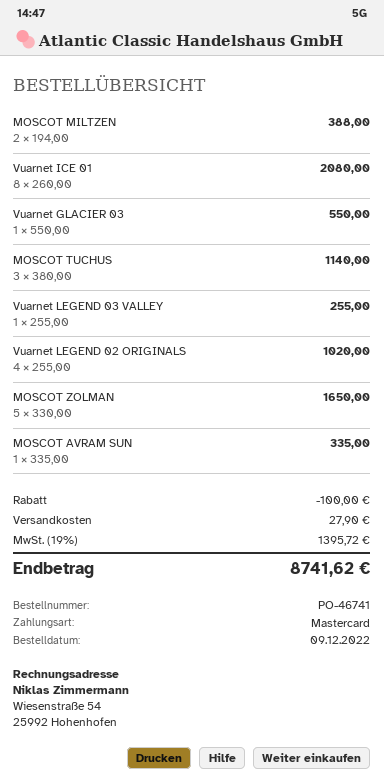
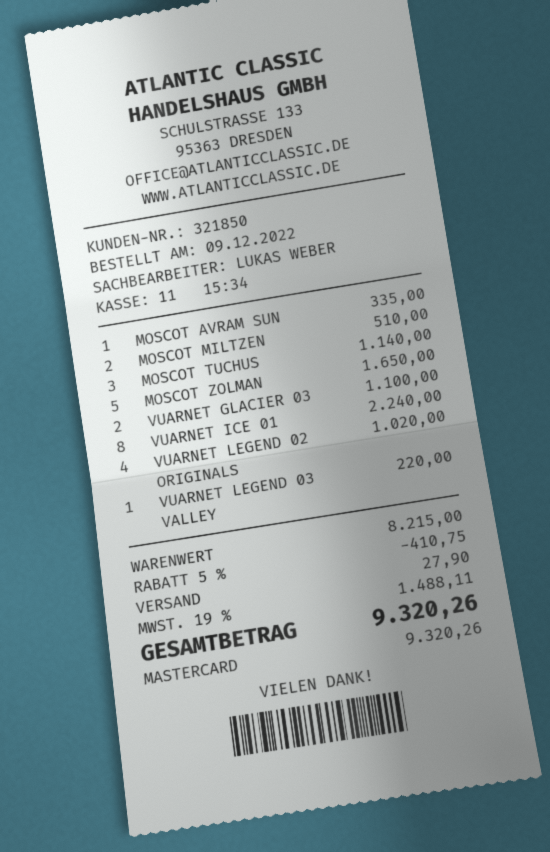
MOSCOT MILTZEN: 2 for 388.00 -> 2 for 510.00
Vuarnet ICE 01: 8 for 2080.00 -> 8 for 2240.00
Vuarnet GLACIER 03: 1 for 550.00 -> 2 for 1100.00
Vuarnet LEGEND 03 VALLEY: 1 for 255.00 -> 1 for 220.00
discount: 100.00 -> 410.75
tax: 19% = 1395.72 -> 19% = 1488.11
total: 8741.62 -> 9320.26

